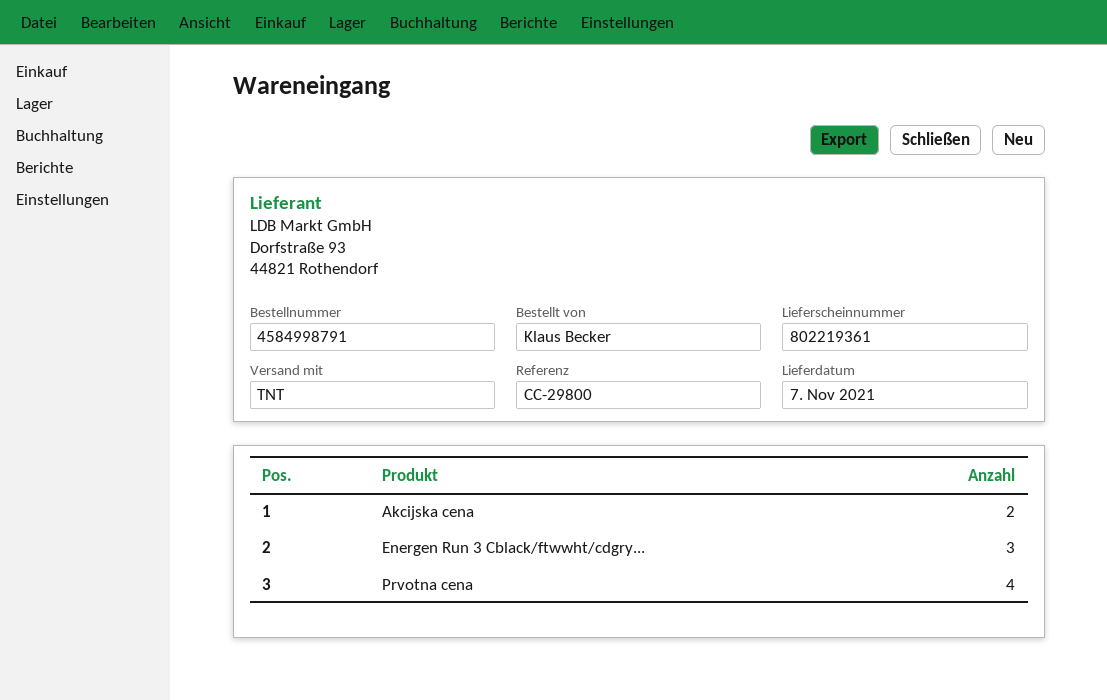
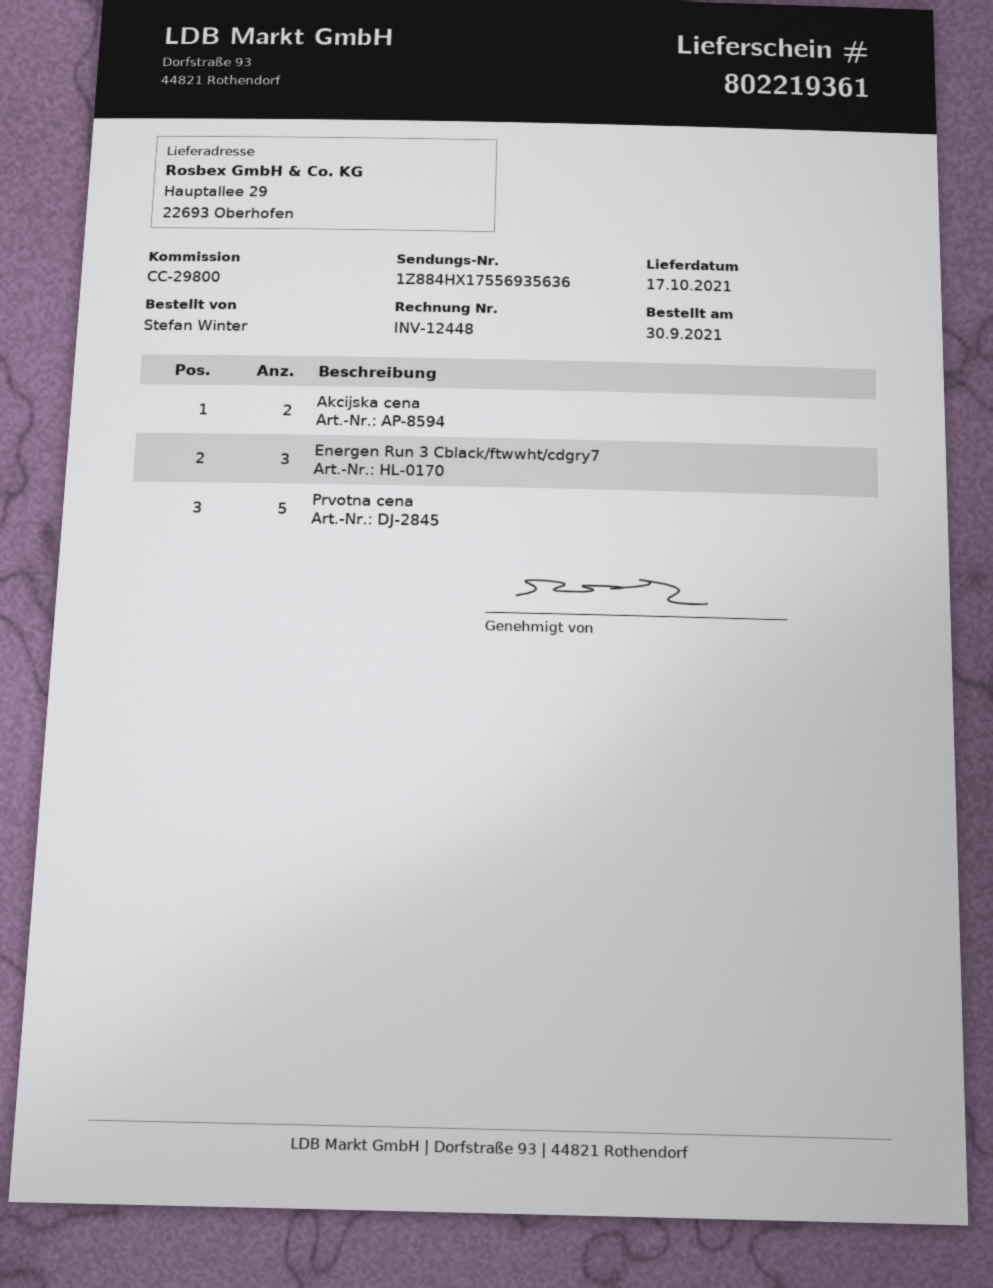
delivery date: 2021-11-07 -> 2021-10-17
ordered by: Klaus Becker -> Stefan Winter
Prvotna cena: 4 -> 5

